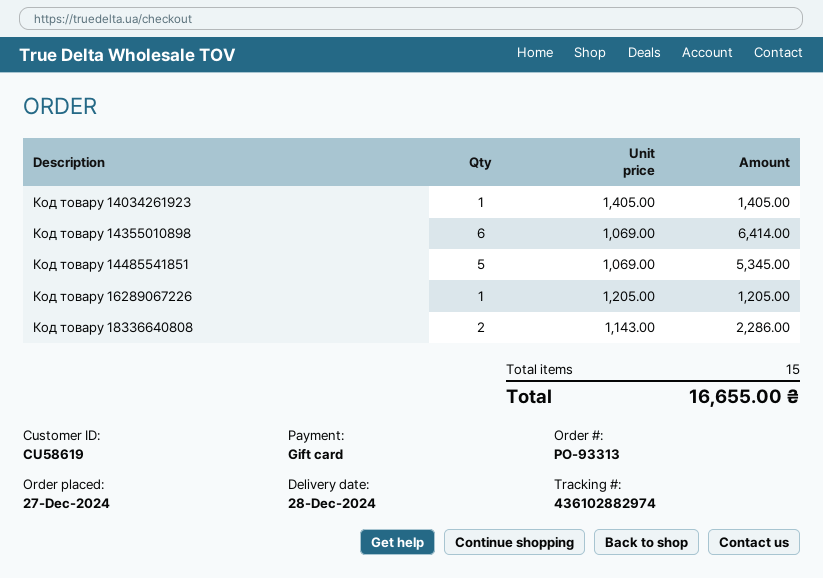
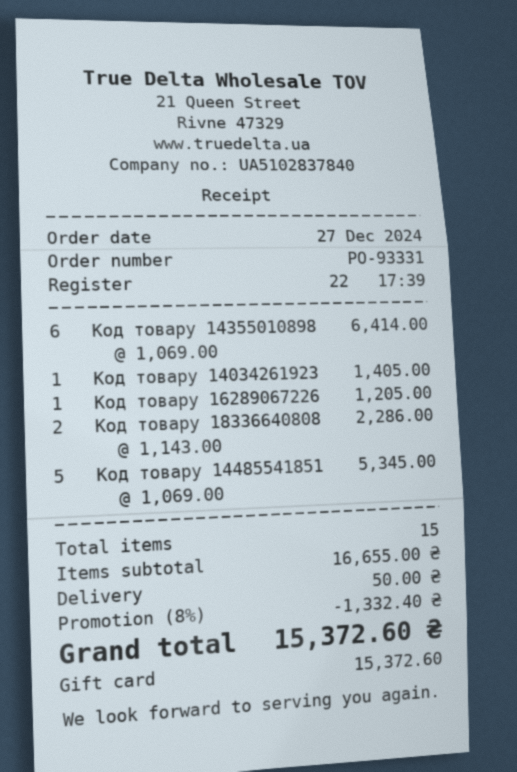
order number: PO-93313 -> PO-93331
discount: none -> 8% = 1332.40
shipping: none -> 50.00
total: 16655.00 -> 15372.60

